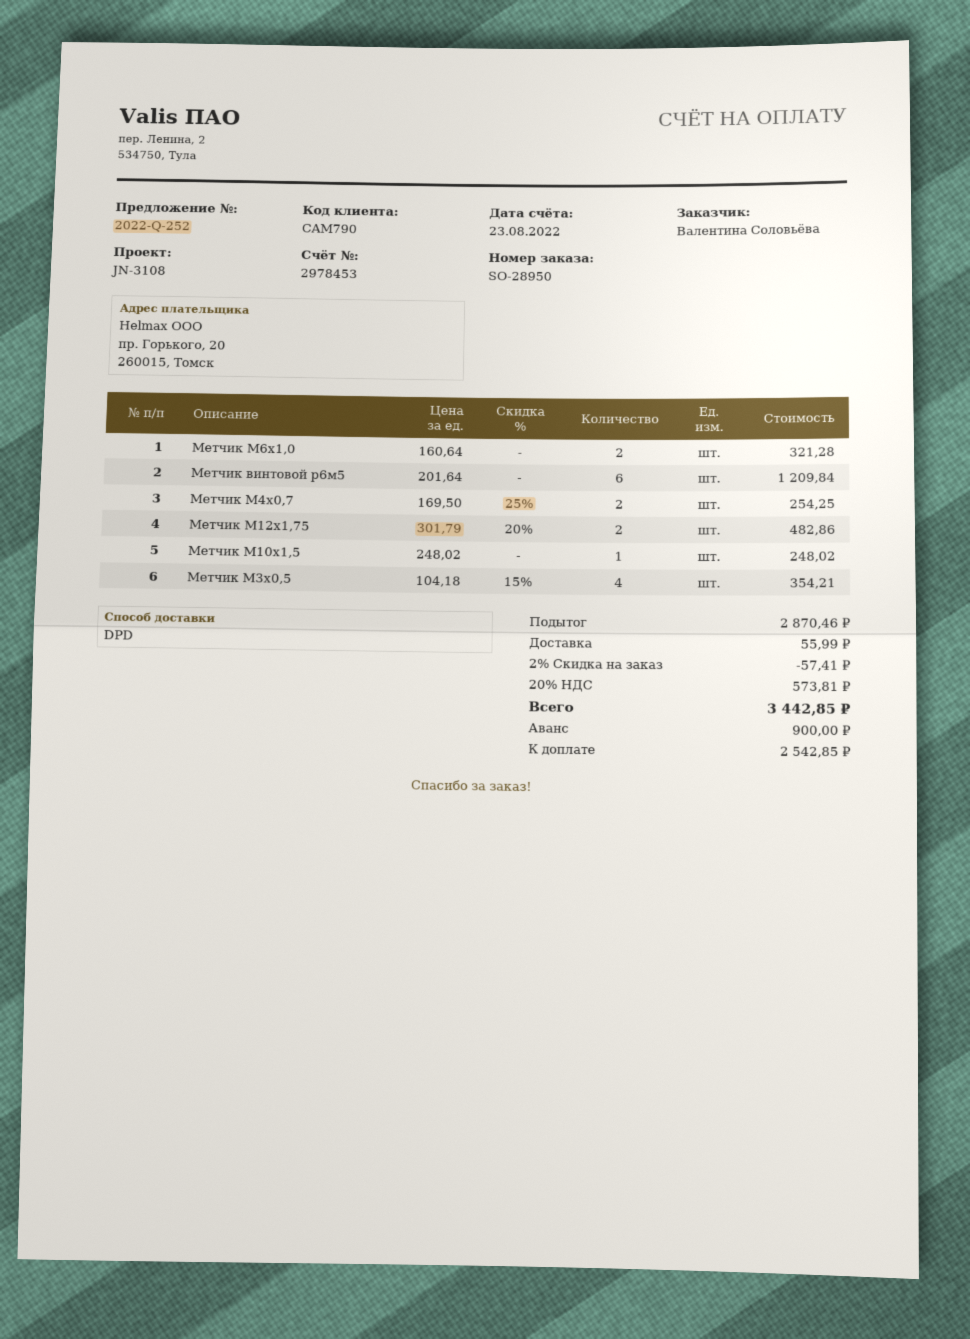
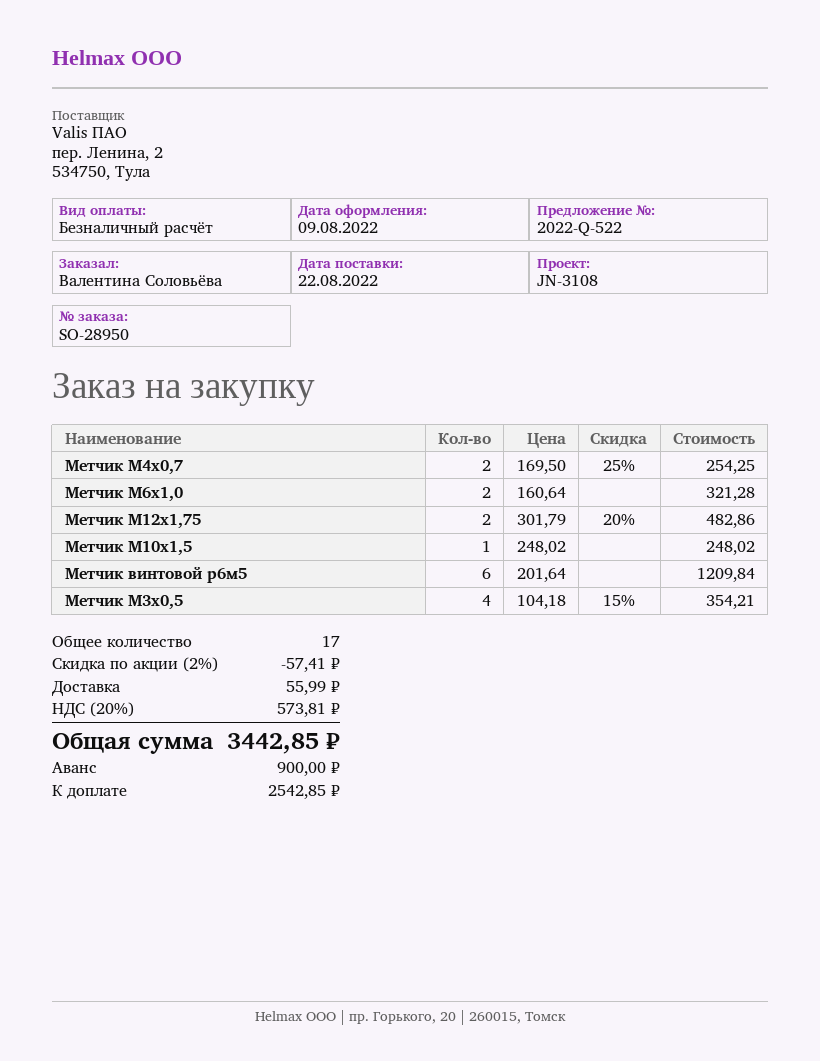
quote number: 2022-Q-252 -> 2022-Q-522

